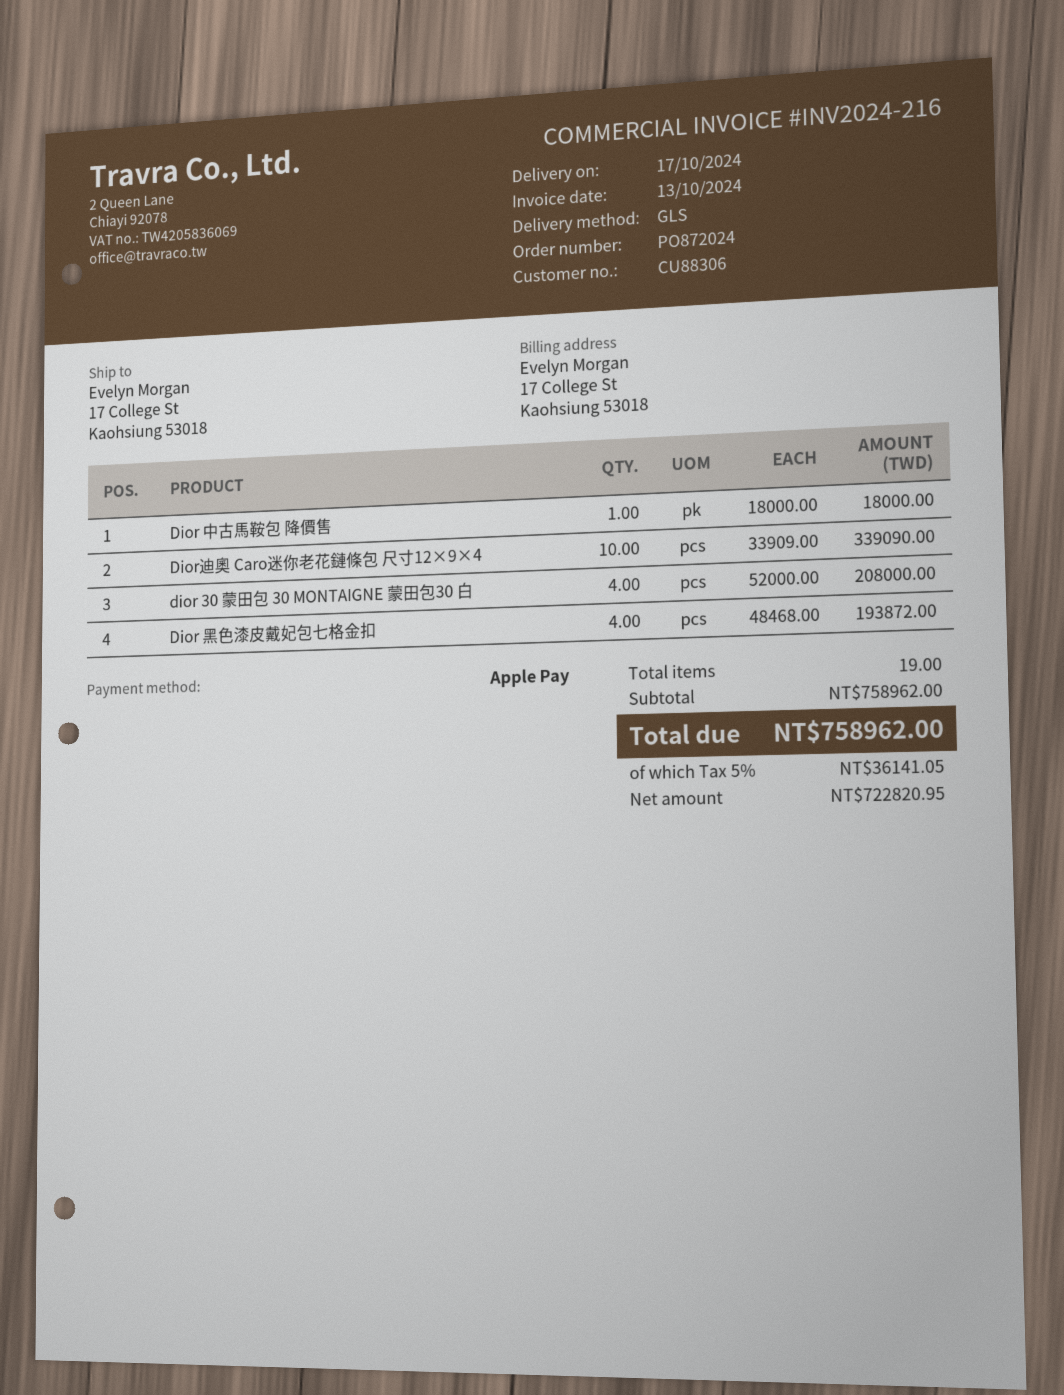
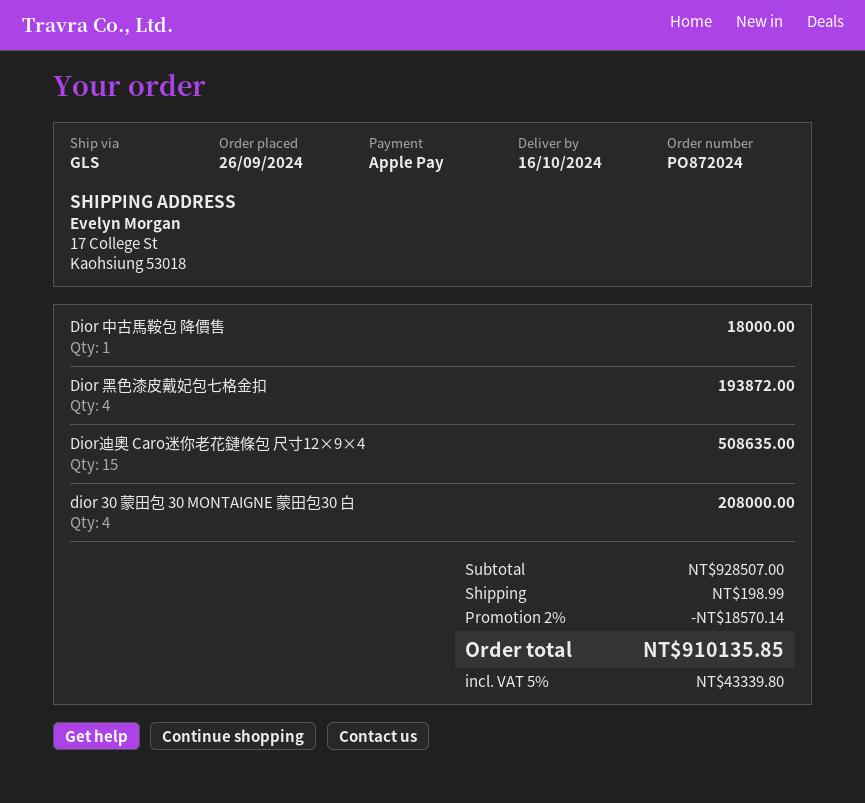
delivery date: 2024-10-17 -> 2024-10-16
Dior迪奧 Caro迷你老花鏈條包 尺寸12×9×4: 10 for 339090.00 -> 15 for 508635.00
subtotal: 758962.00 -> 928507.00
discount: none -> 2% = 18570.14
shipping: none -> 198.99
tax: 5% = 36141.05 -> 5% = 43339.80
total: 758962.00 -> 910135.85

